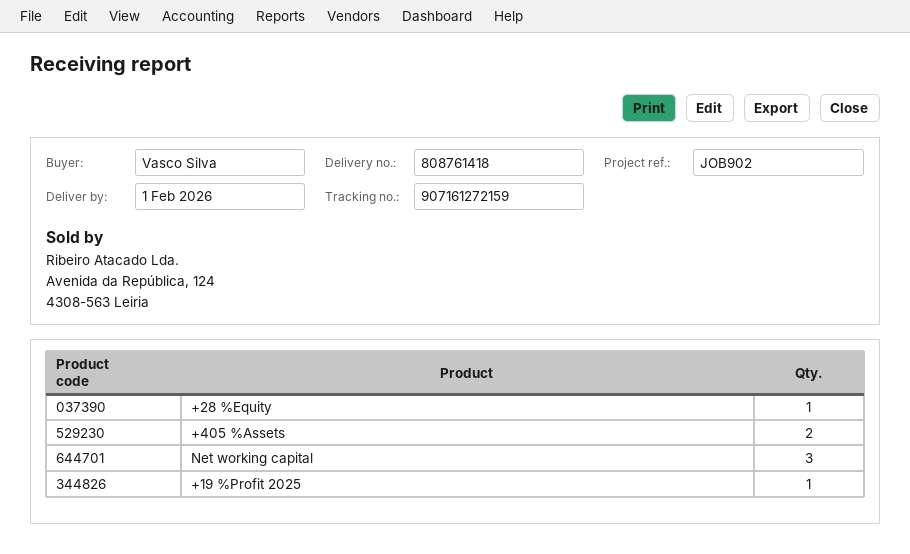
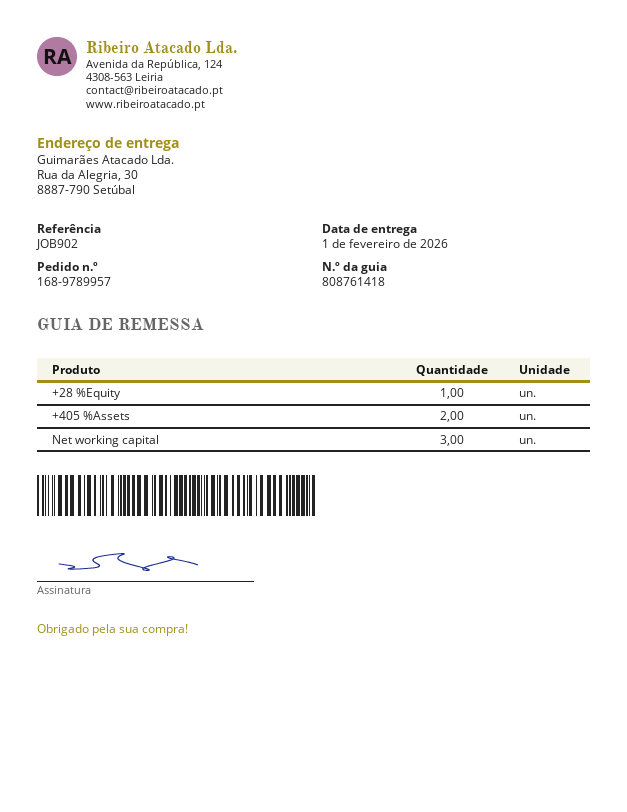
+19 %Profit 2025: 1 -> none

